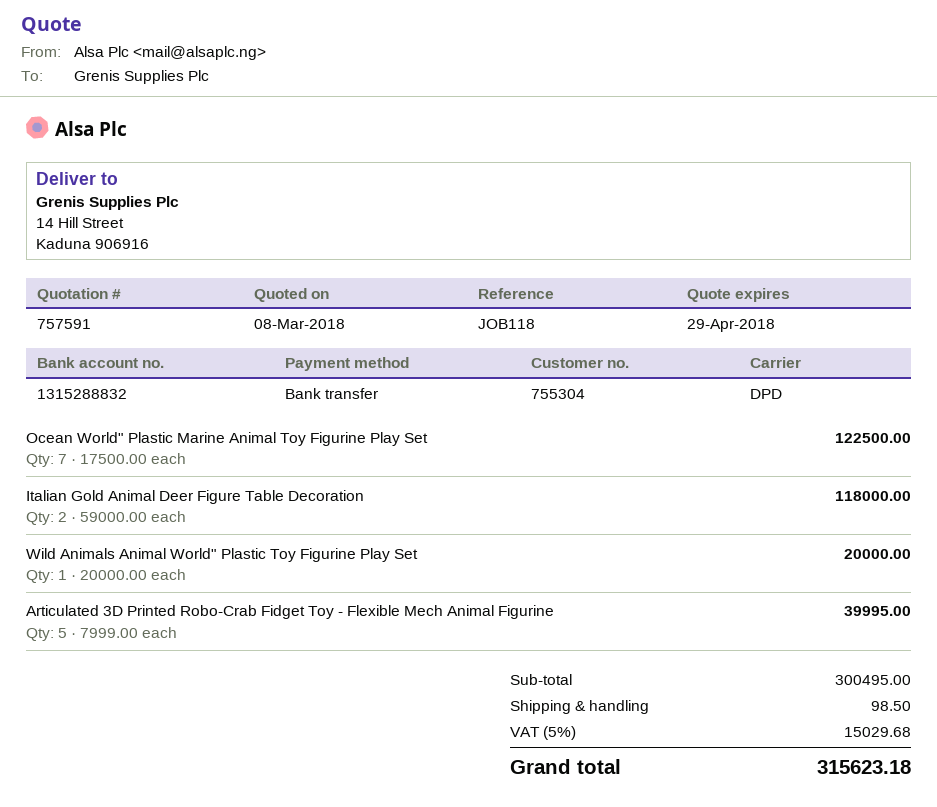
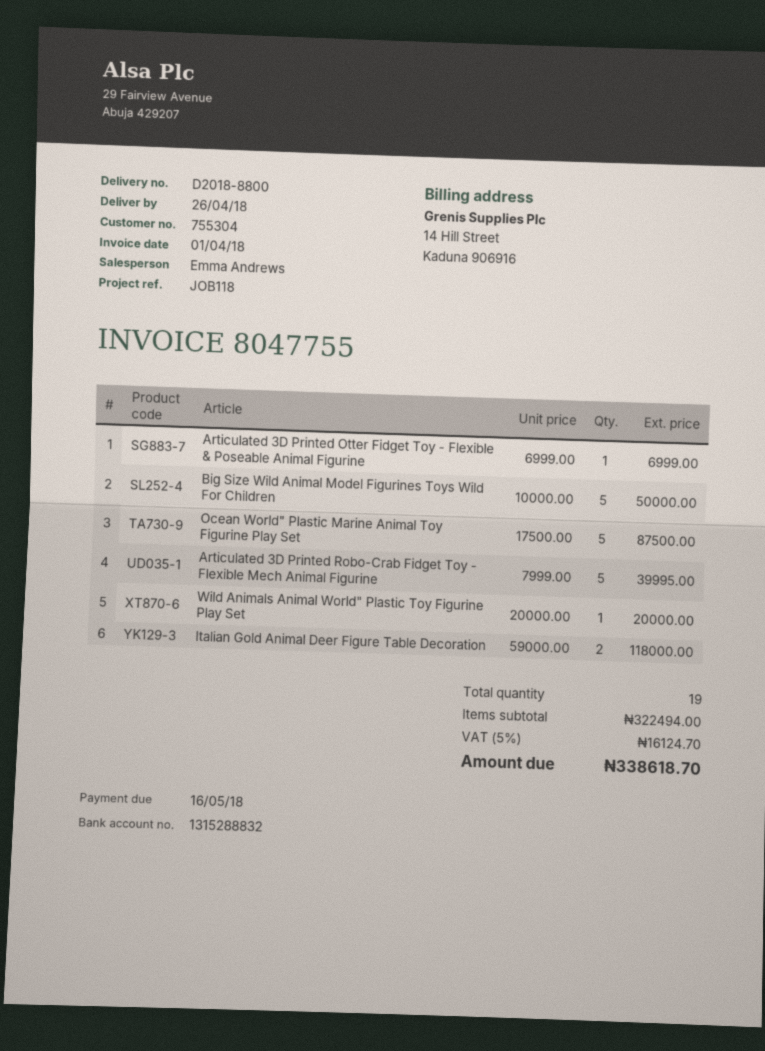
Ocean World" Plastic Marine Animal Toy Figurine Play Set: 7 x 17500.00 = 122500.00 -> 5 x 17500.00 = 87500.00
Articulated 3D Printed Otter Fidget Toy - Flexible & Poseable Animal Figurine: none -> 1 x 6999.00 = 6999.00
Big Size Wild Animal Model Figurines Toys Wild For Children: none -> 5 x 10000.00 = 50000.00
subtotal: 300495.00 -> 322494.00
shipping: 98.50 -> none
tax: 5% = 15029.68 -> 5% = 16124.70
total: 315623.18 -> 338618.70

